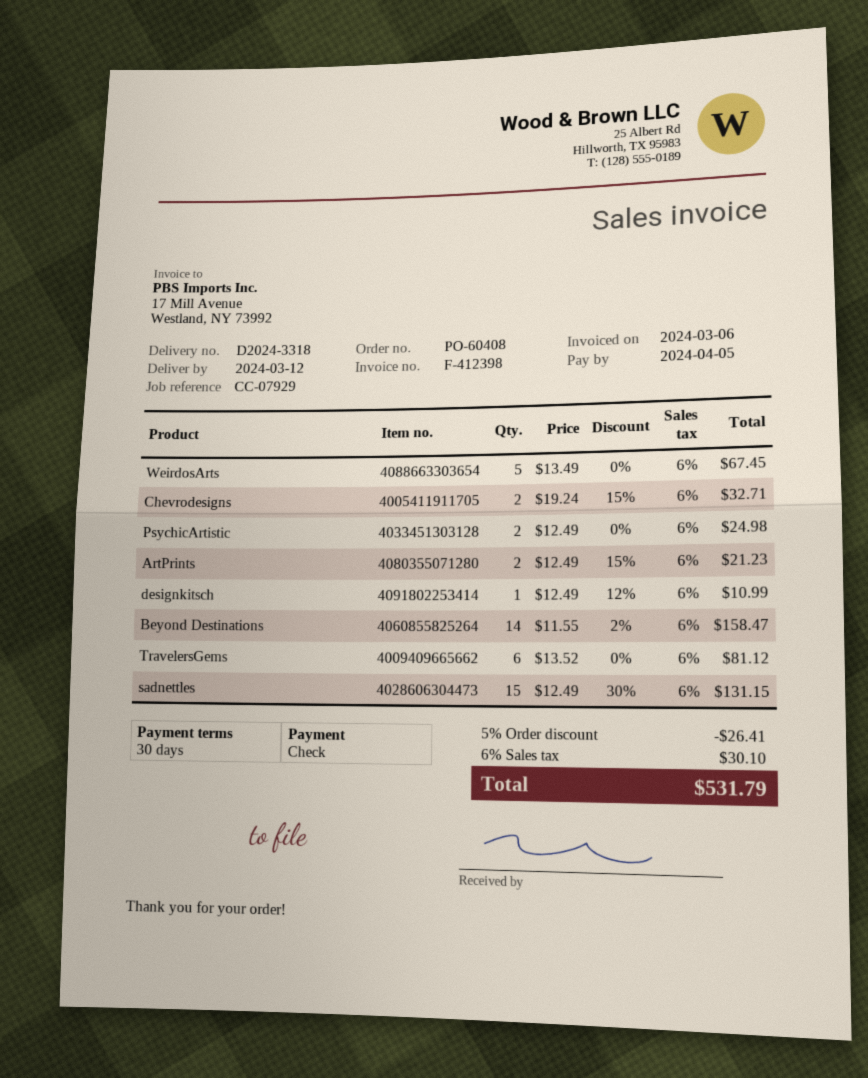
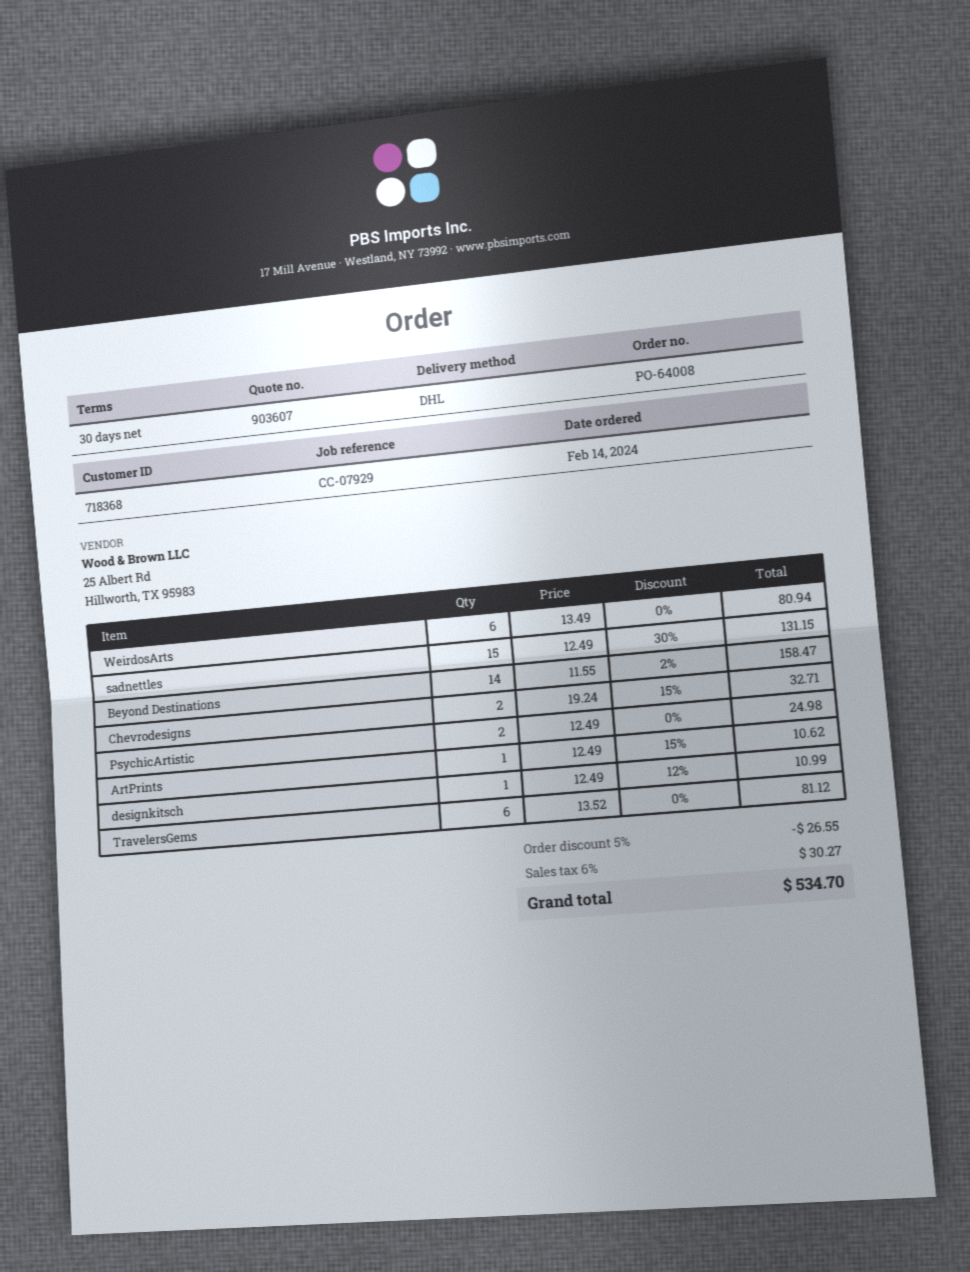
order number: PO-60408 -> PO-64008
WeirdosArts: 5 x 13.49 = 67.45 -> 6 x 13.49 = 80.94
ArtPrints: 2 x 12.49 - 15% = 21.23 -> 1 x 12.49 - 15% = 10.62
discount: 5% = 26.41 -> 5% = 26.55
tax: 6% = 30.10 -> 6% = 30.27
total: 531.79 -> 534.70

